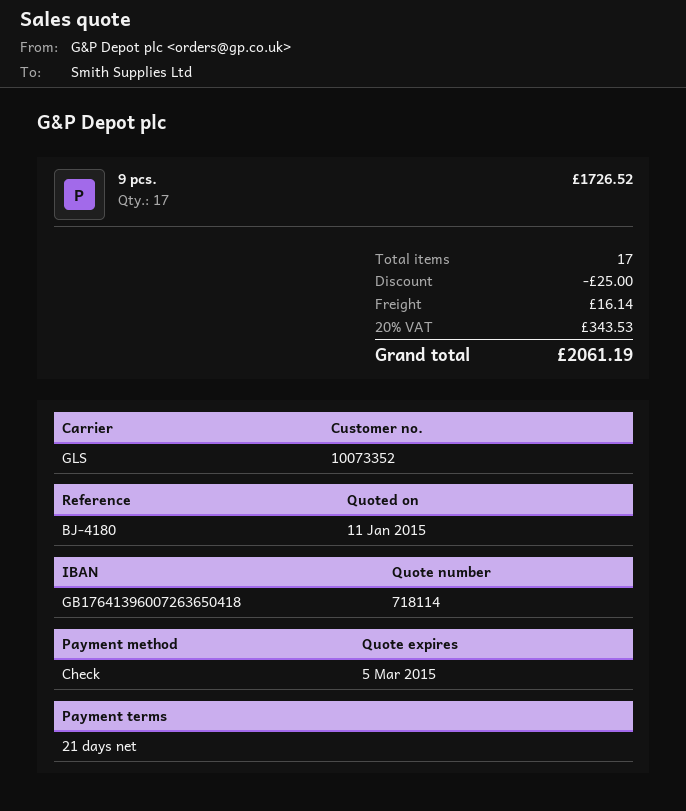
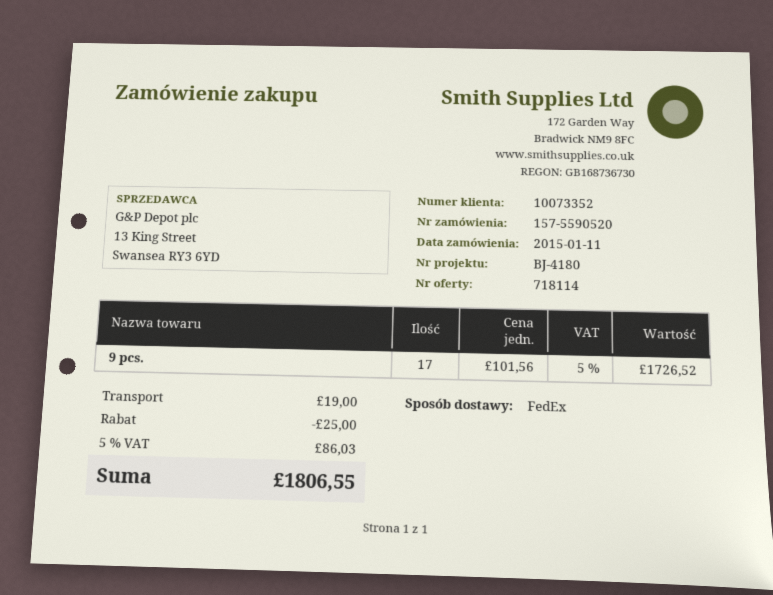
shipping method: GLS -> FedEx
shipping: 16.14 -> 19.00
tax: 20% = 343.53 -> 5% = 86.03
total: 2061.19 -> 1806.55

